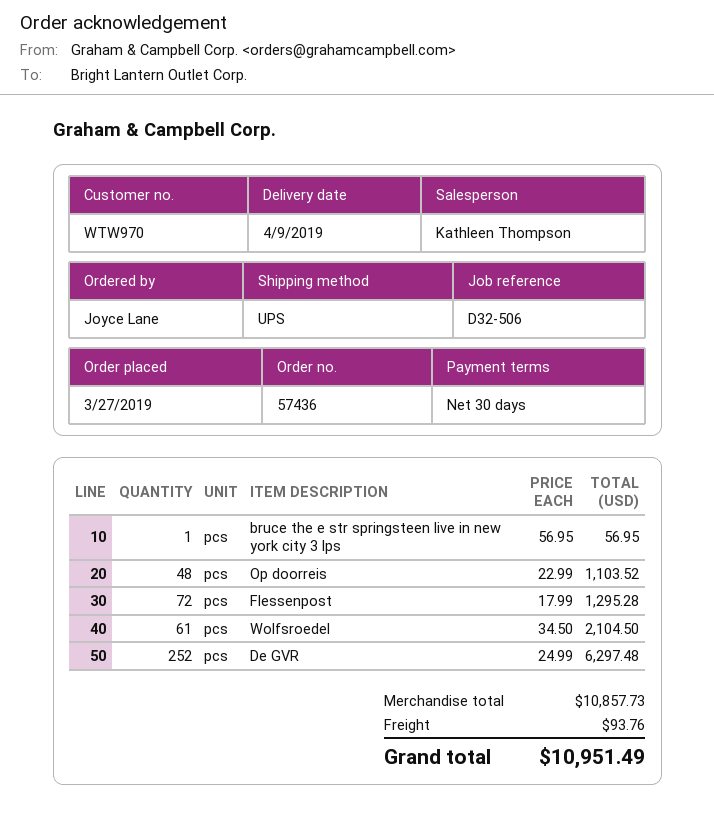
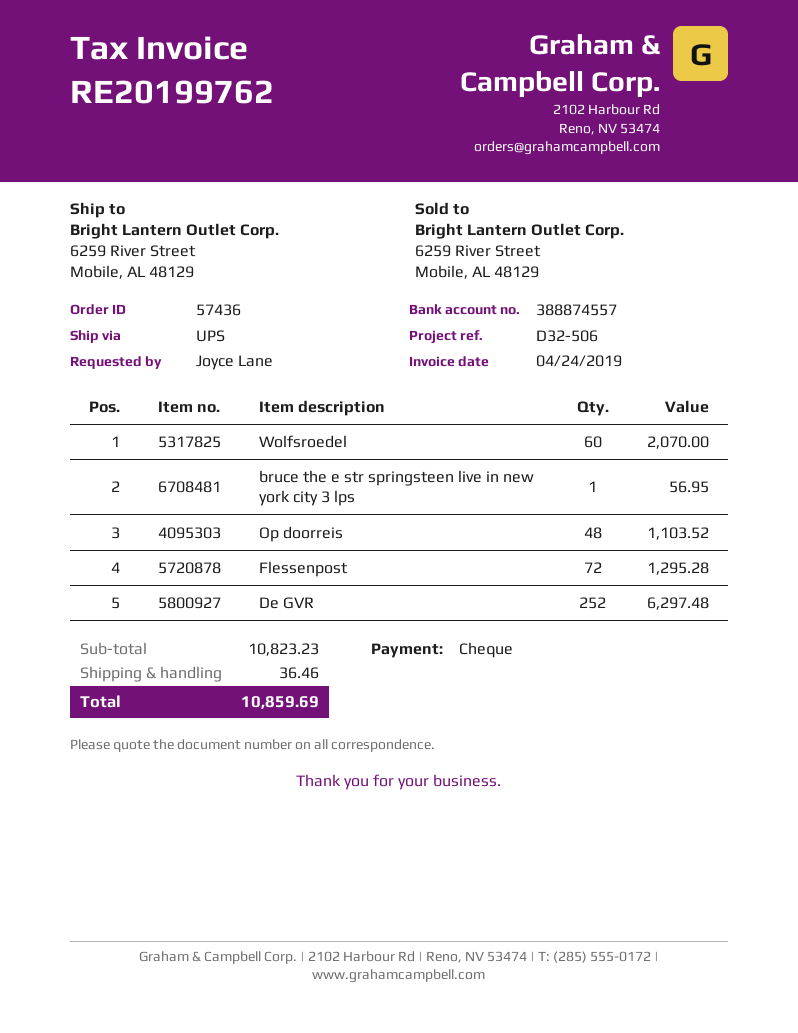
Wolfsroedel: 61 for 2104.50 -> 60 for 2070.00
subtotal: 10857.73 -> 10823.23
shipping: 93.76 -> 36.46
total: 10951.49 -> 10859.69

